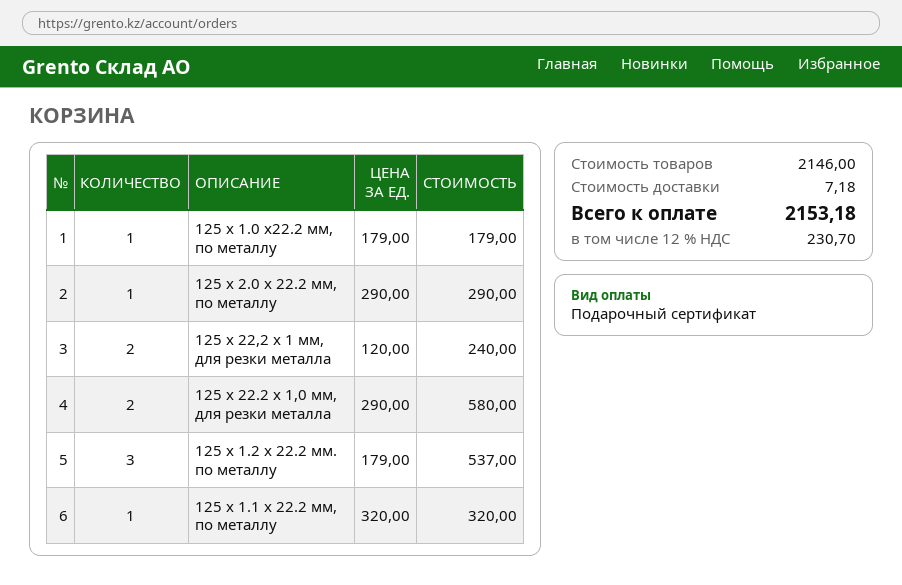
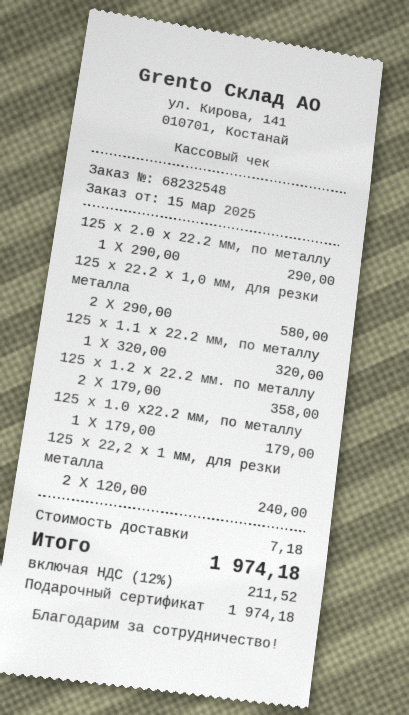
125 х 1.2 х 22.2 мм. по металлу: 3 x 179.00 = 537.00 -> 2 x 179.00 = 358.00
tax: 12% = 230.70 -> 12% = 211.52
total: 2153.18 -> 1974.18

